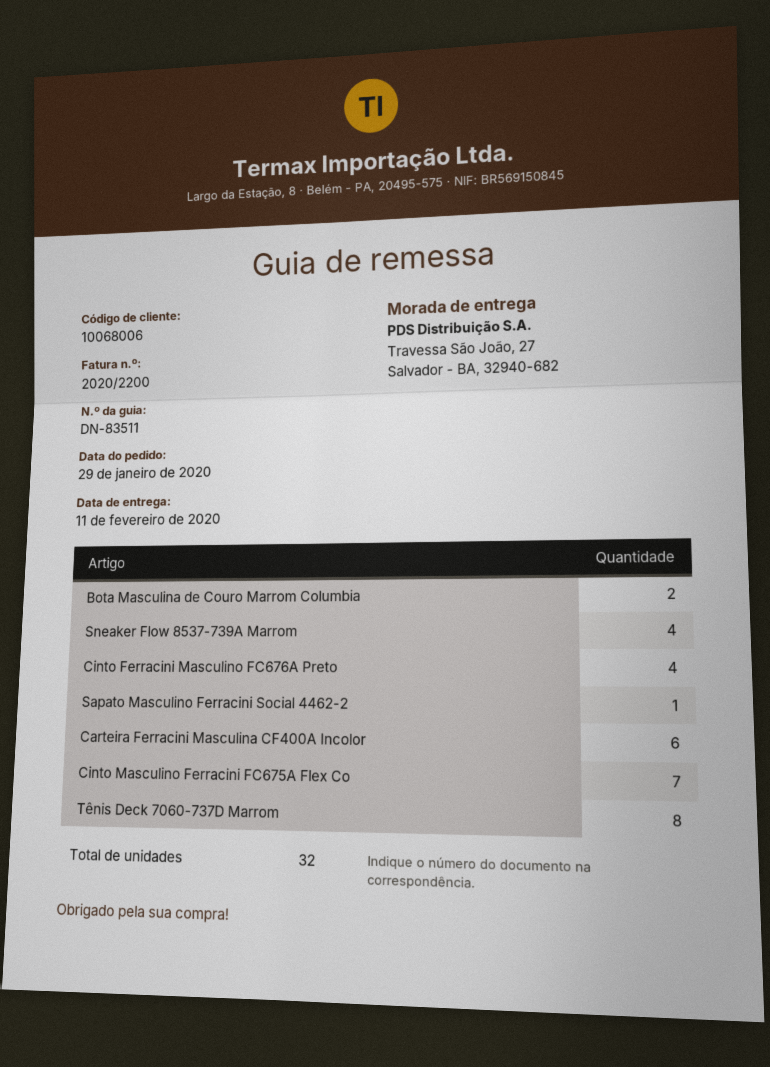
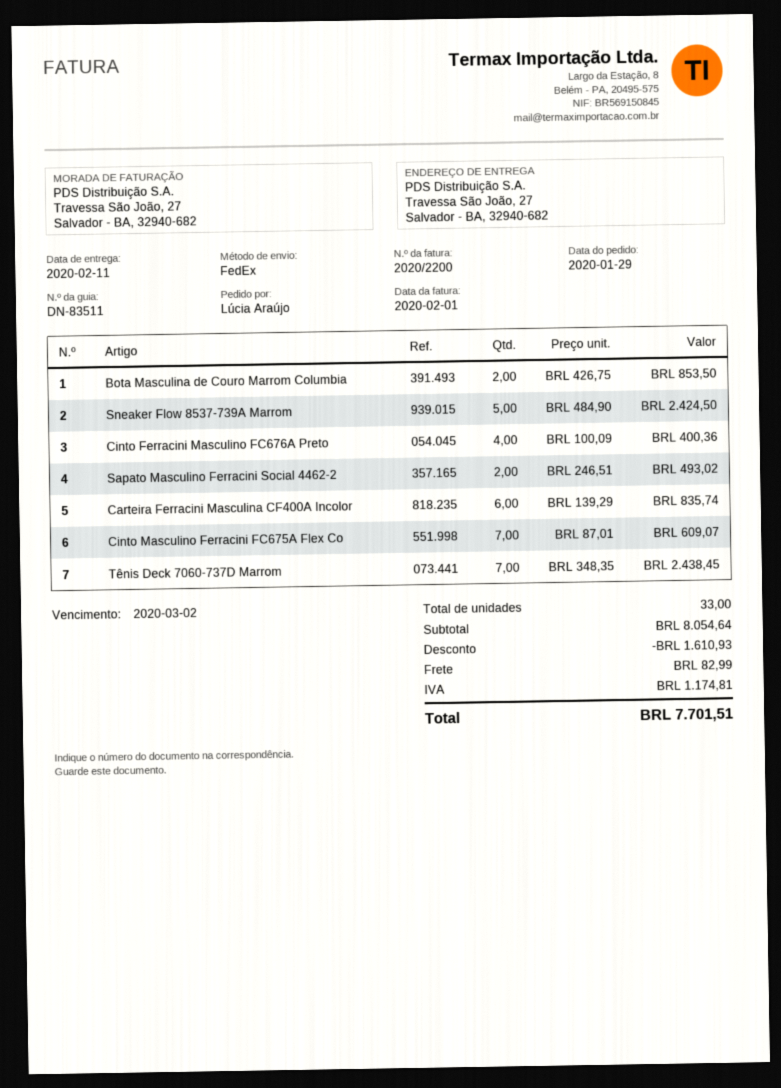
Sneaker Flow 8537-739A Marrom: 4 -> 5
Sapato Masculino Ferracini Social 4462-2: 1 -> 2
Tênis Deck 7060-737D Marrom: 8 -> 7
total quantity: 32 -> 33

